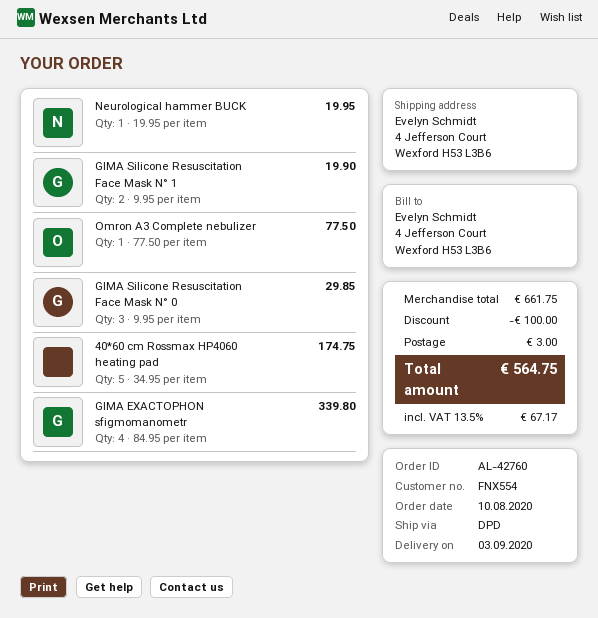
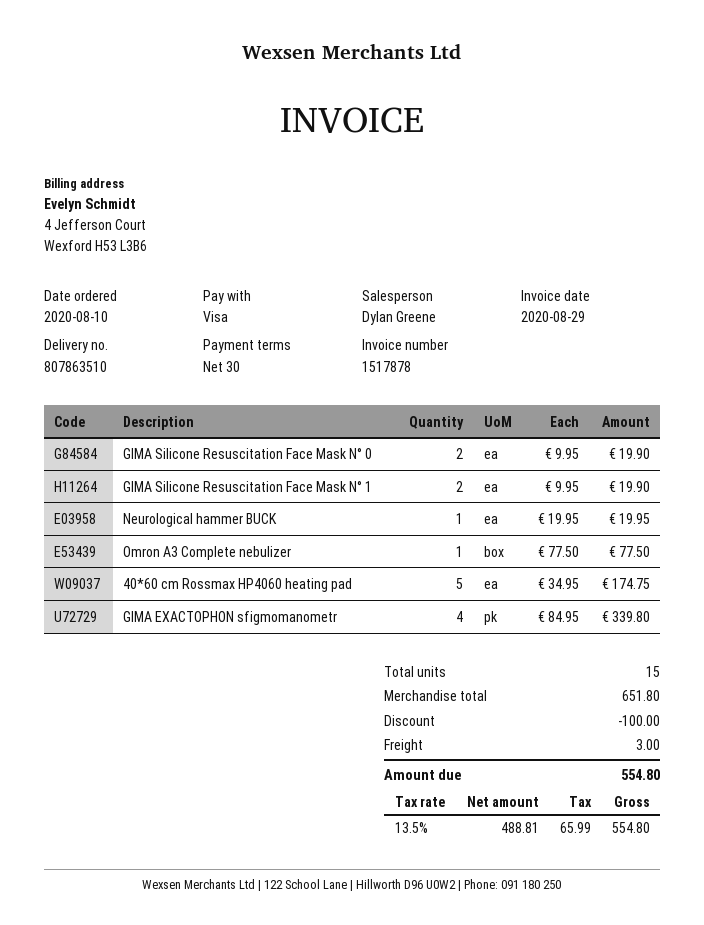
GIMA Silicone Resuscitation Face Mask N° 0: 3 x 9.95 = 29.85 -> 2 x 9.95 = 19.90
subtotal: 661.75 -> 651.80
tax: 13.5% = 67.17 -> 13.5% = 65.99
total: 564.75 -> 554.80

